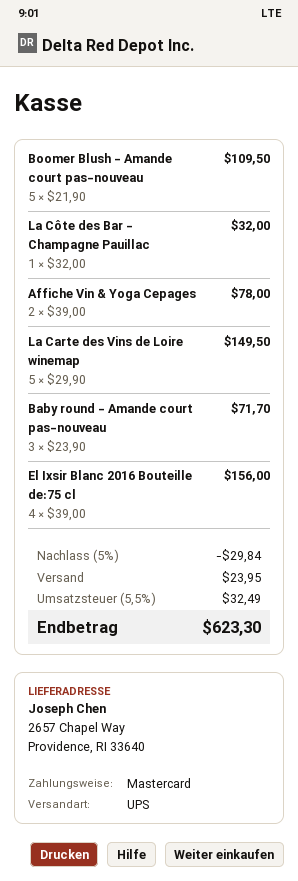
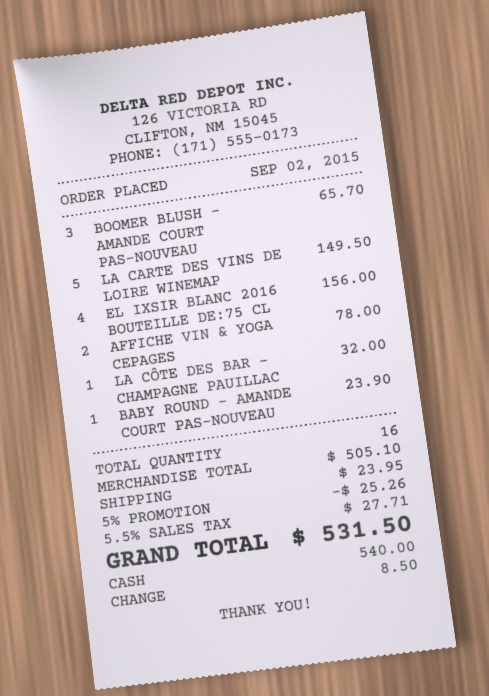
payment method: Mastercard -> cash
Boomer Blush - Amande court pas-nouveau: 5 for 109.50 -> 3 for 65.70
Baby round - Amande court pas-nouveau: 3 for 71.70 -> 1 for 23.90
discount: 5% = 29.84 -> 5% = 25.26
tax: 5.5% = 32.49 -> 5.5% = 27.71
total: 623.30 -> 531.50

